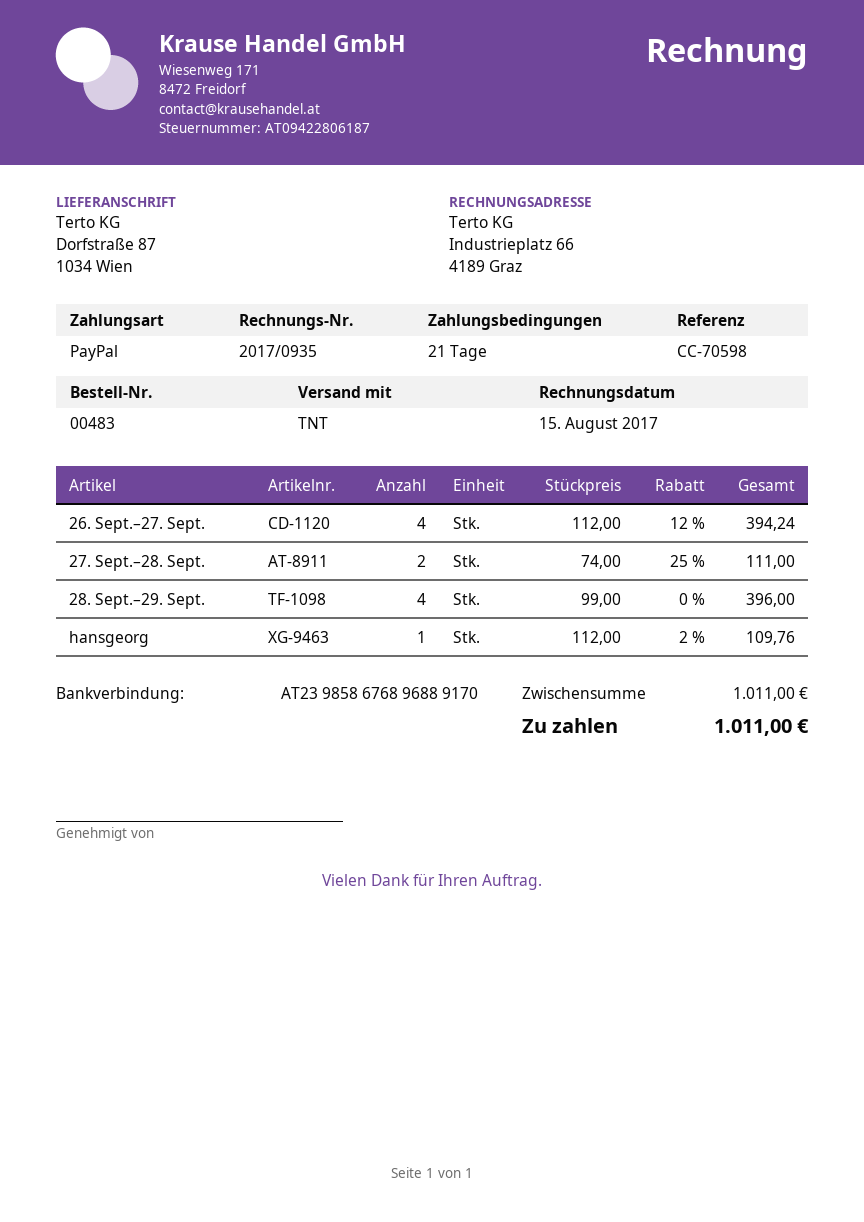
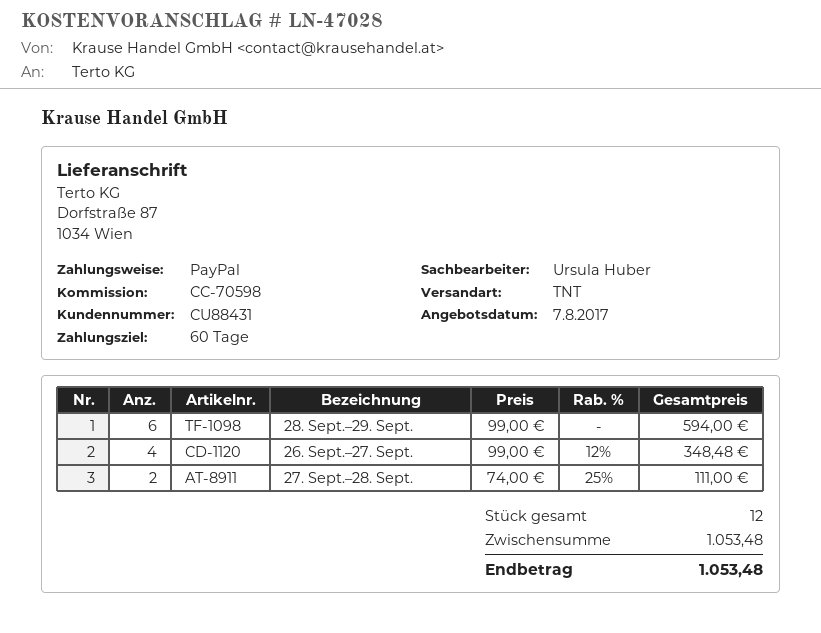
payment terms: 21 days -> 60 days
26. Sept.–27. Sept.: 4 x 112.00 - 12% = 394.24 -> 4 x 99.00 - 12% = 348.48
28. Sept.–29. Sept.: 4 x 99.00 = 396.00 -> 6 x 99.00 = 594.00
hansgeorg: 1 x 112.00 - 2% = 109.76 -> none
subtotal: 1011.00 -> 1053.48
total: 1011.00 -> 1053.48

